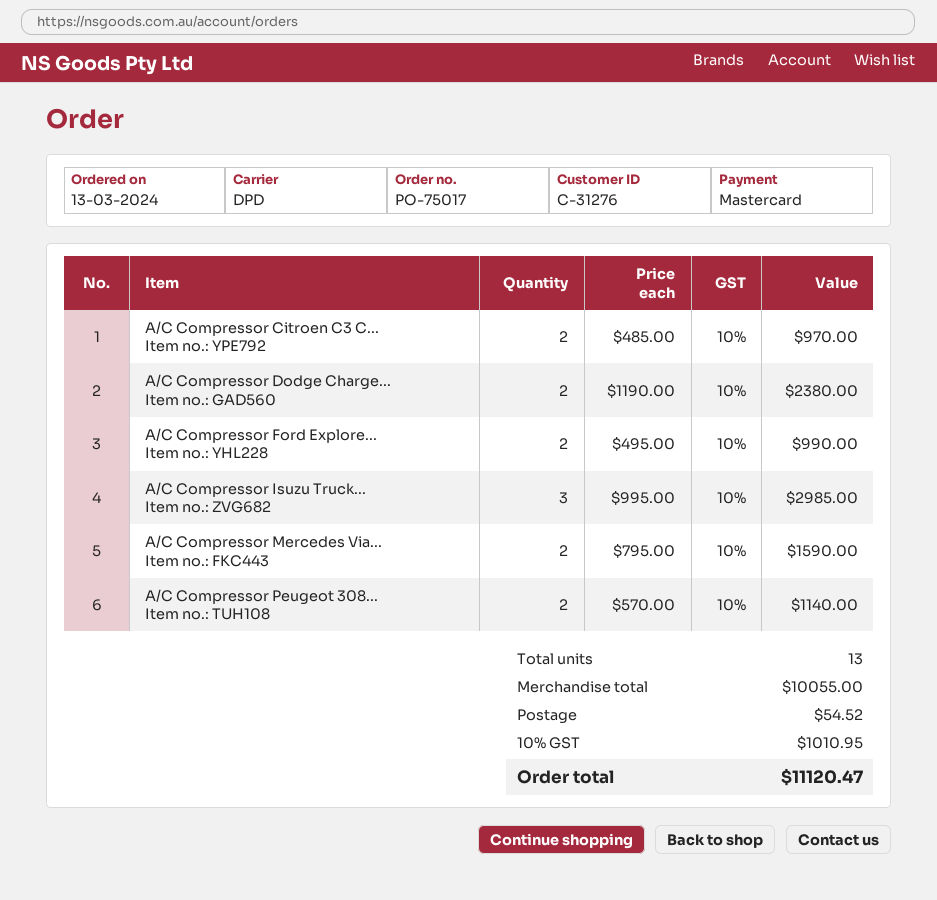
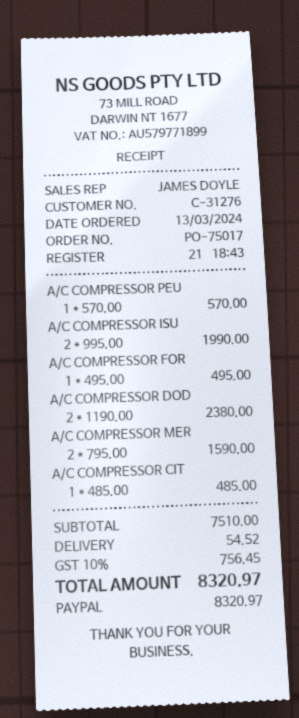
payment method: Mastercard -> PayPal
A/C Compressor Citroen C3 C...: 2 x 485.00 = 970.00 -> 1 x 485.00 = 485.00
A/C Compressor Ford Explore...: 2 x 495.00 = 990.00 -> 1 x 495.00 = 495.00
A/C Compressor Isuzu Truck...: 3 x 995.00 = 2985.00 -> 2 x 995.00 = 1990.00
A/C Compressor Peugeot 308...: 2 x 570.00 = 1140.00 -> 1 x 570.00 = 570.00
subtotal: 10055.00 -> 7510.00
tax: 10% = 1010.95 -> 10% = 756.45
total: 11120.47 -> 8320.97

